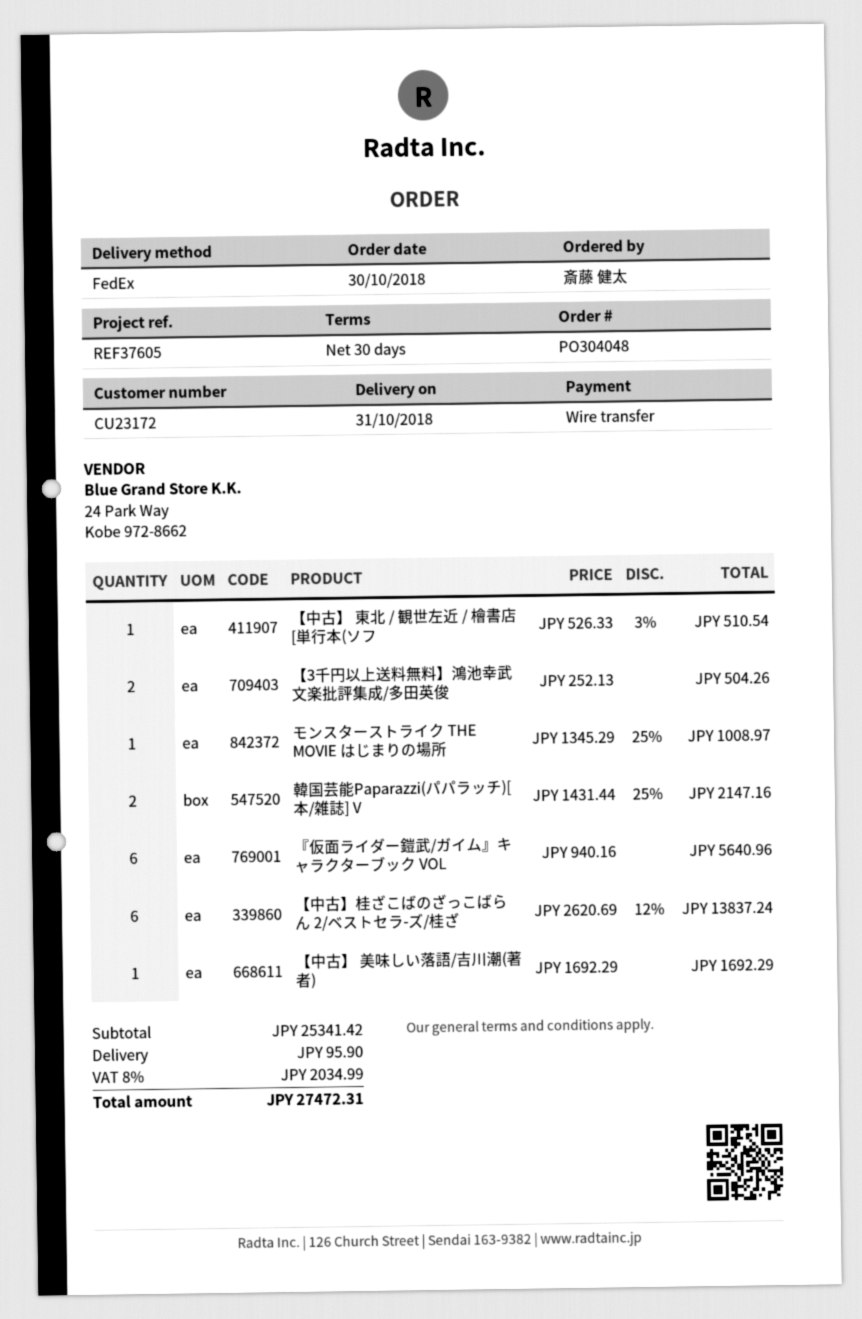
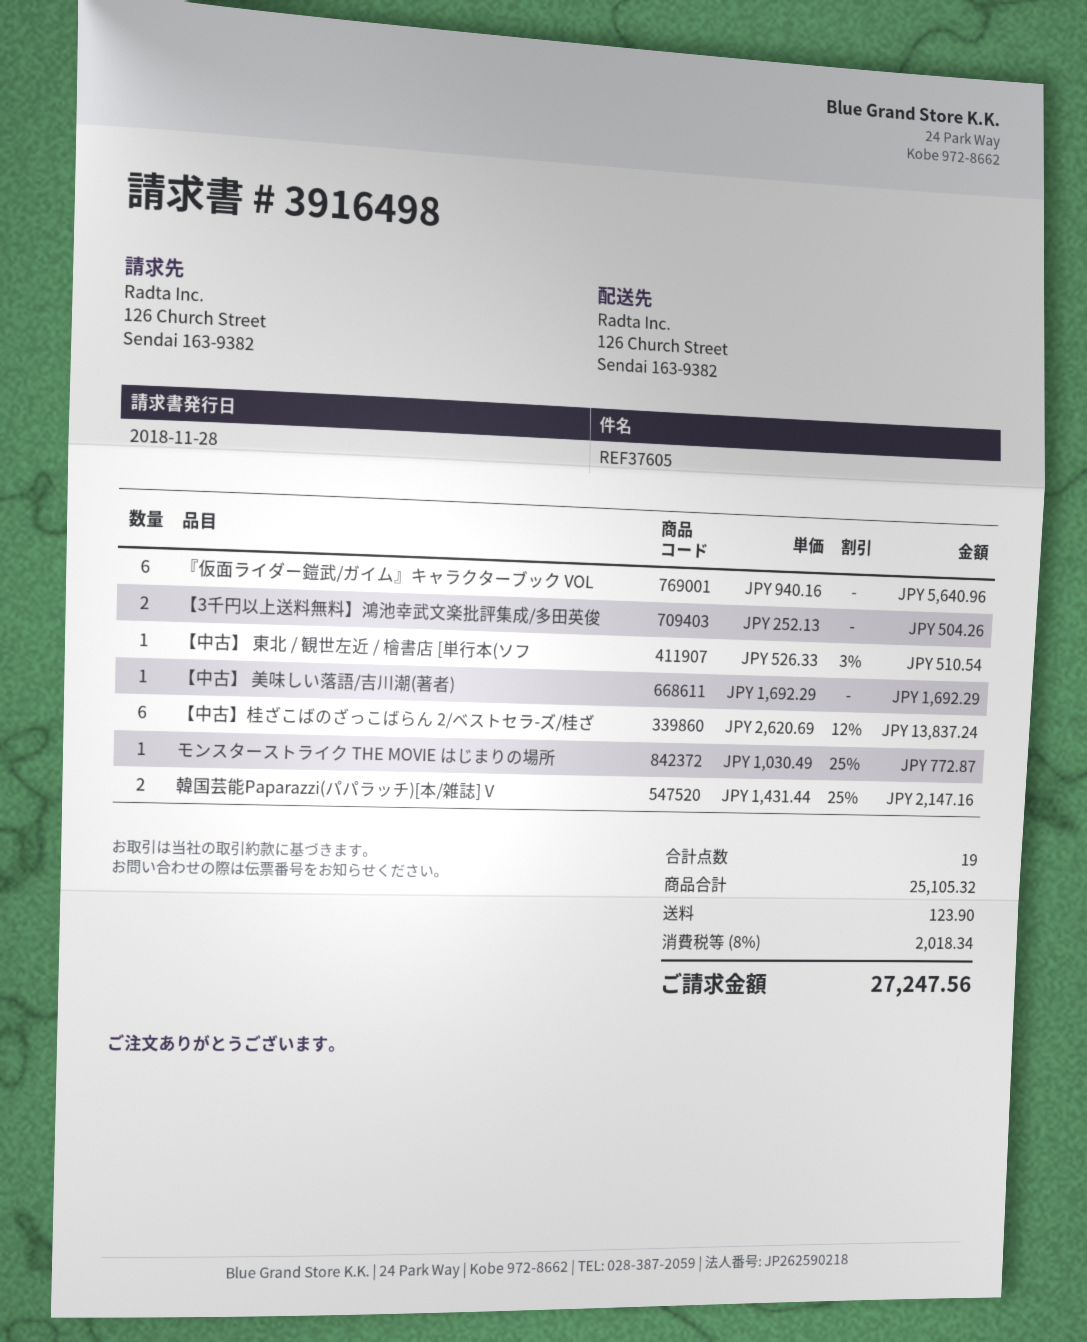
モンスターストライク THE MOVIE はじまりの場所: 1 x 1345.29 - 25% = 1008.97 -> 1 x 1030.49 - 25% = 772.87
subtotal: 25341.42 -> 25105.32
shipping: 95.90 -> 123.90
tax: 8% = 2034.99 -> 8% = 2018.34
total: 27472.31 -> 27247.56

